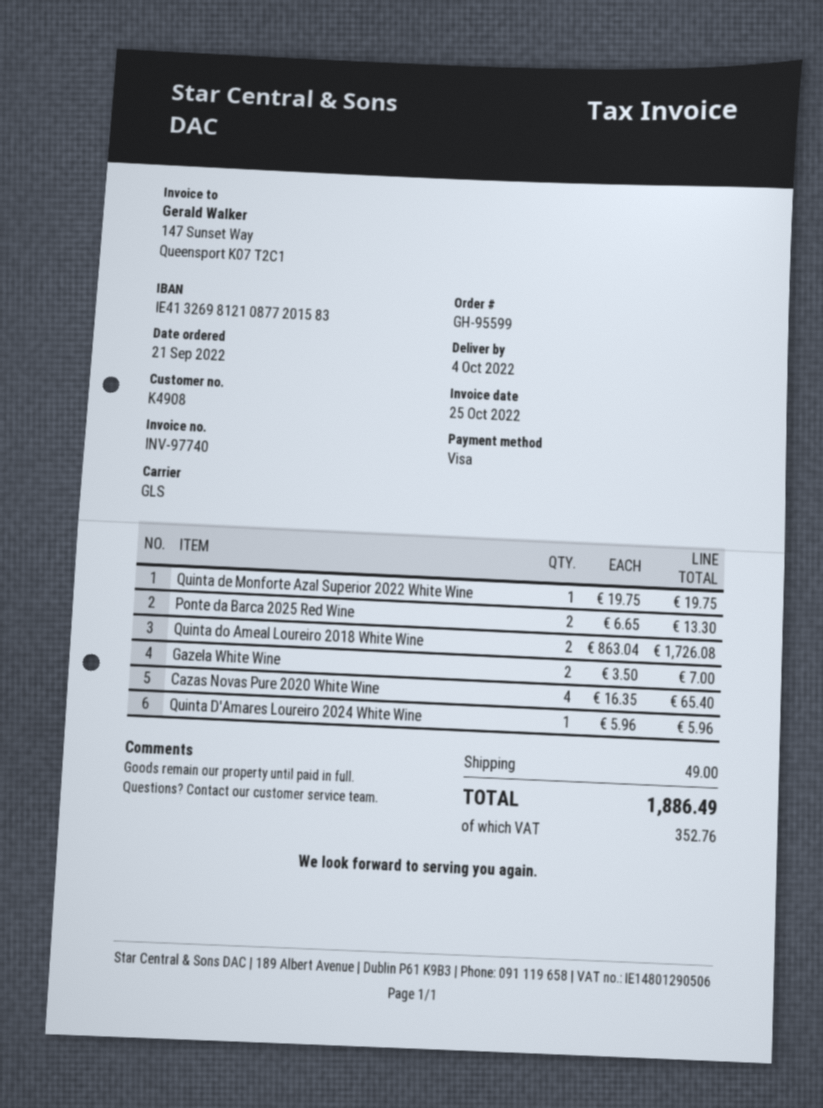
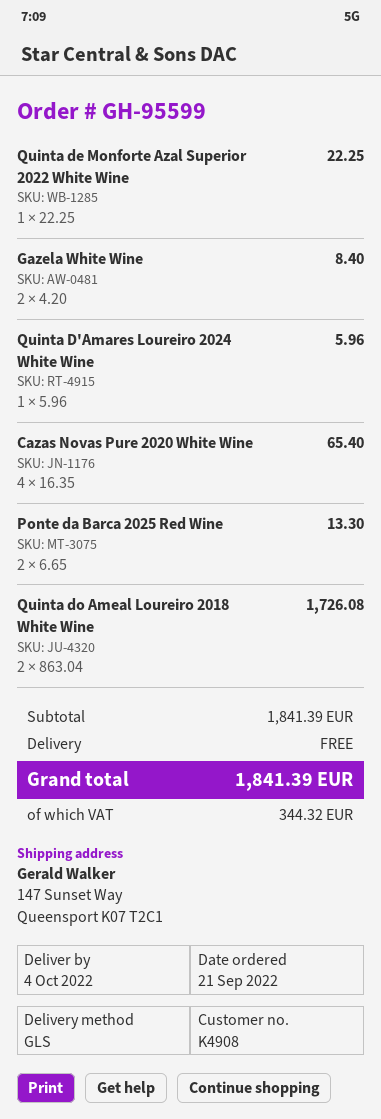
Quinta de Monforte Azal Superior 2022 White Wine: 1 x 19.75 = 19.75 -> 1 x 22.25 = 22.25
Gazela White Wine: 2 x 3.50 = 7.00 -> 2 x 4.20 = 8.40
shipping: 49.00 -> 0.00
tax: 352.76 -> 344.32
total: 1886.49 -> 1841.39

